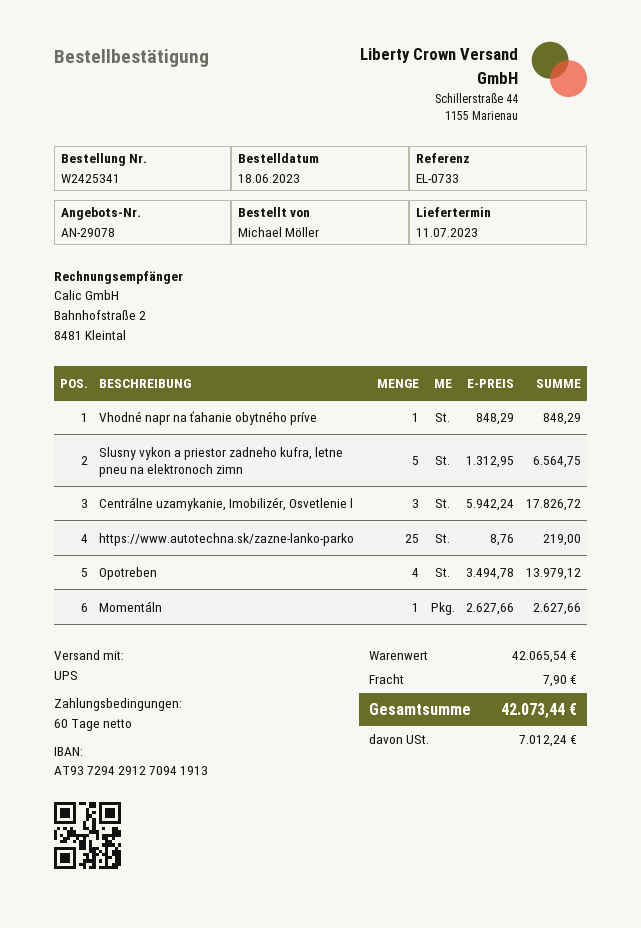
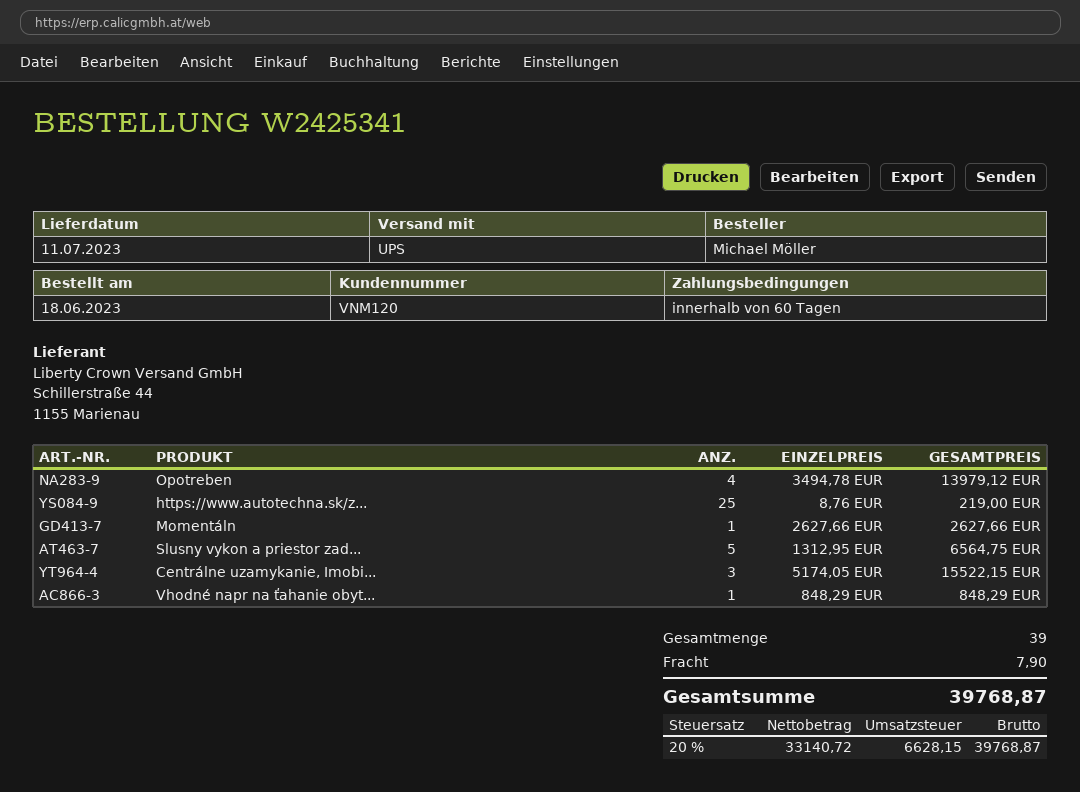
Centrálne uzamykanie, Imobilizér, Osvetlenie l: 3 x 5942.24 = 17826.72 -> 3 x 5174.05 = 15522.15
tax: 7012.24 -> 6628.15
total: 42073.44 -> 39768.87

